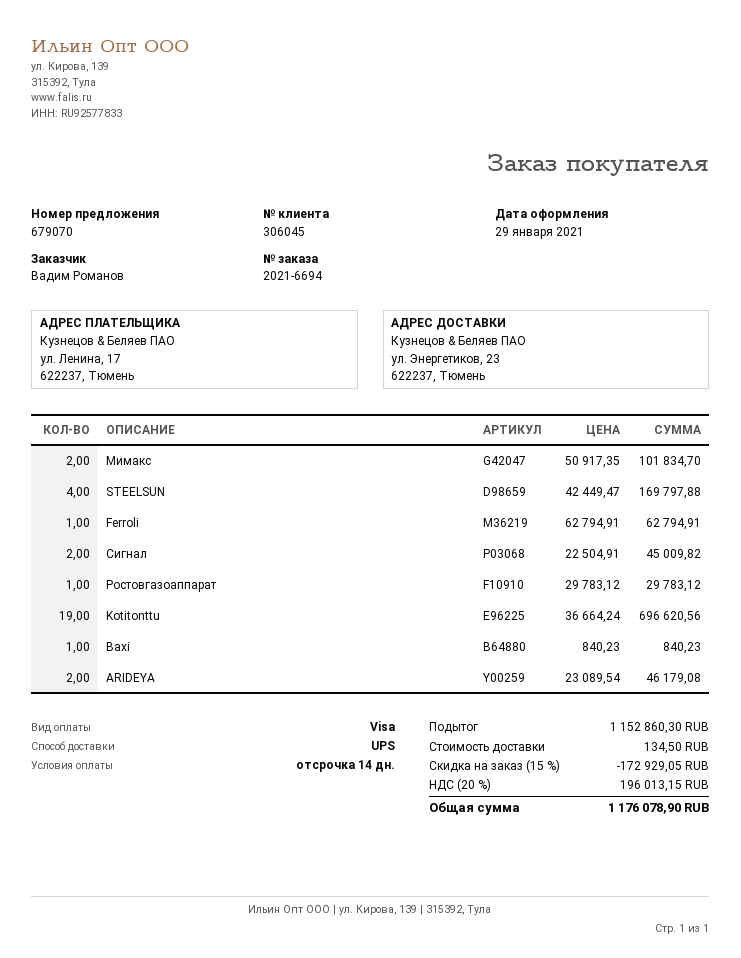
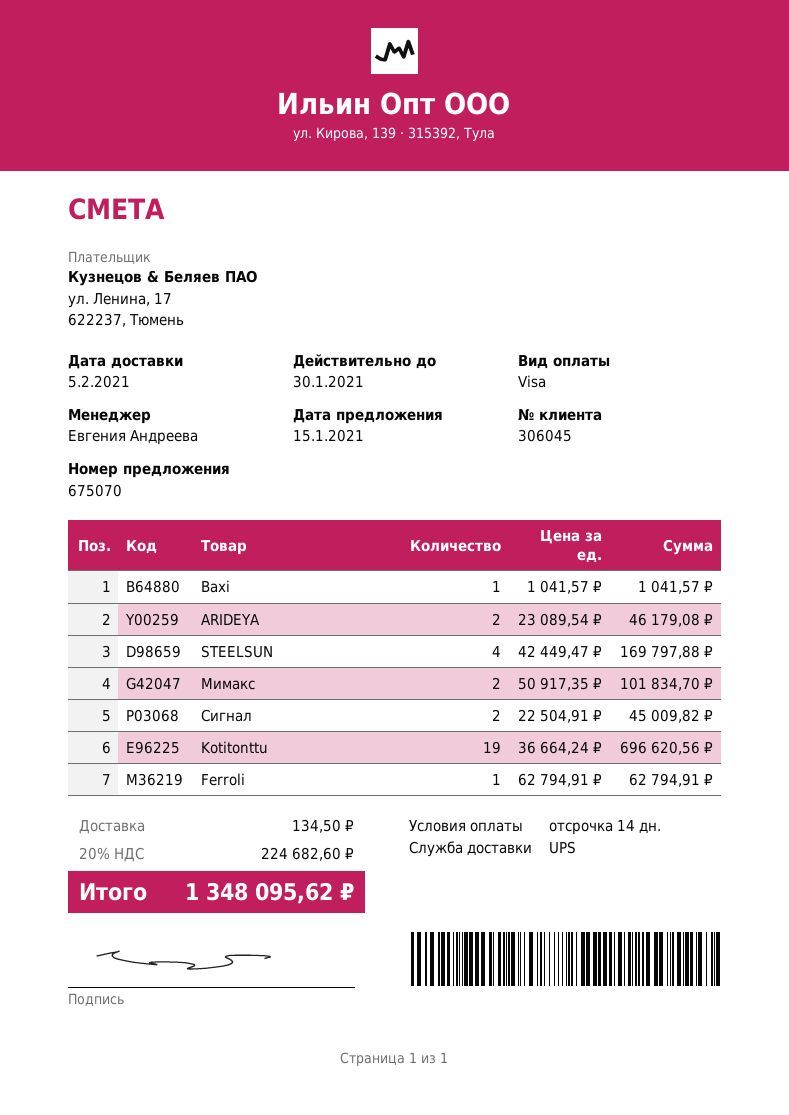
quote number: 679070 -> 675070
Ростовгазоаппарат: 1 x 29783.12 = 29783.12 -> none
Baxi: 1 x 840.23 = 840.23 -> 1 x 1041.57 = 1041.57
discount: 15% = 172929.05 -> none
tax: 20% = 196013.15 -> 20% = 224682.60
total: 1176078.90 -> 1348095.62

